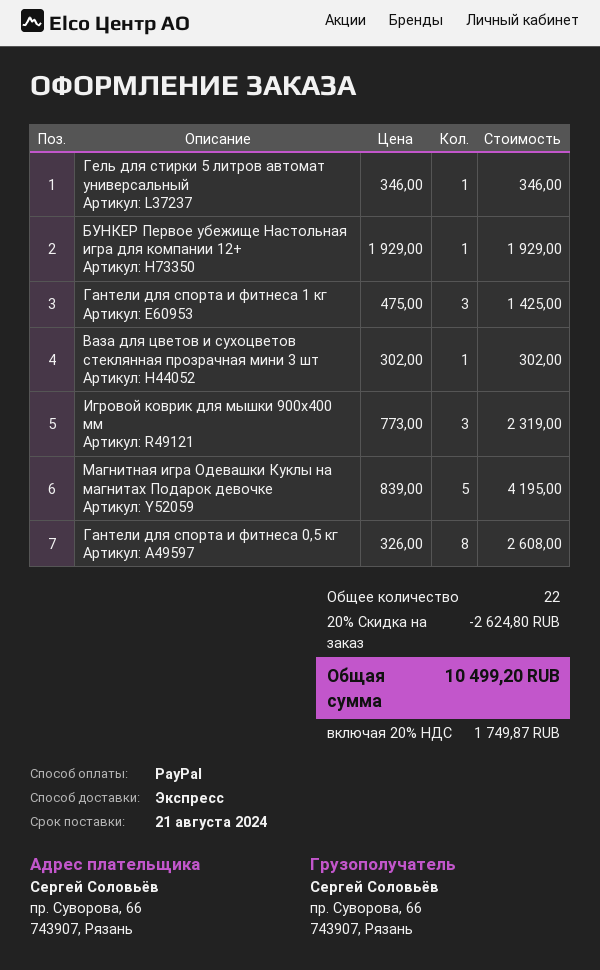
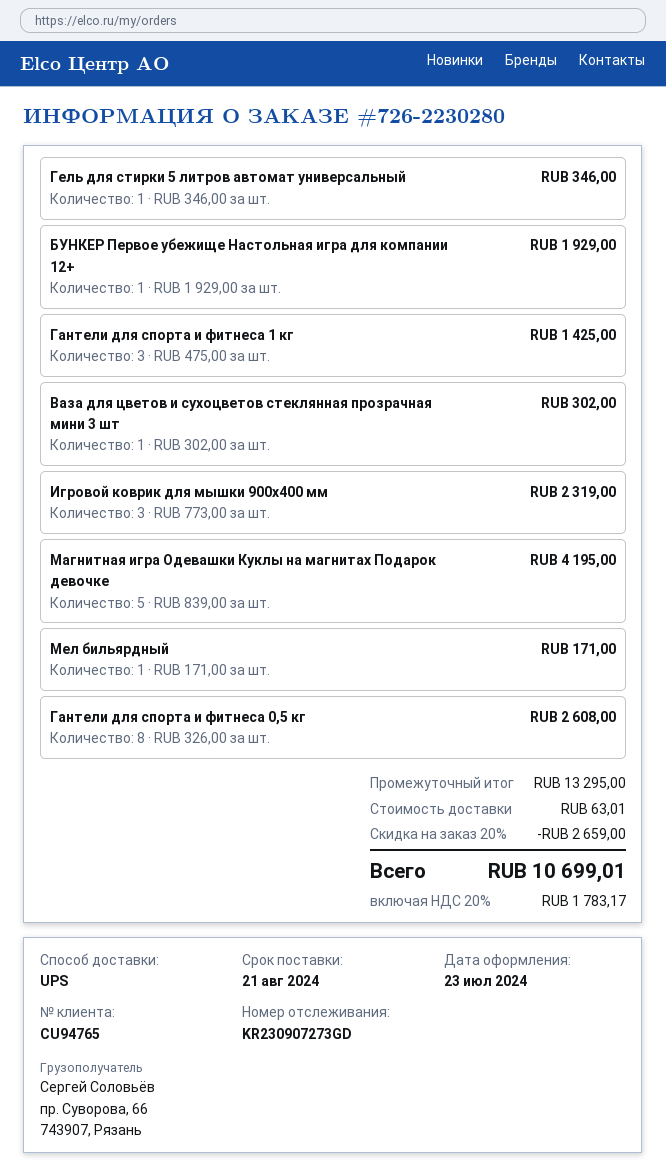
shipping method: express -> UPS
Мел бильярдный: none -> 1 x 171.00 = 171.00
discount: 20% = 2624.80 -> 20% = 2659.00
shipping: none -> 63.01
tax: 20% = 1749.87 -> 20% = 1783.17
total: 10499.20 -> 10699.01

